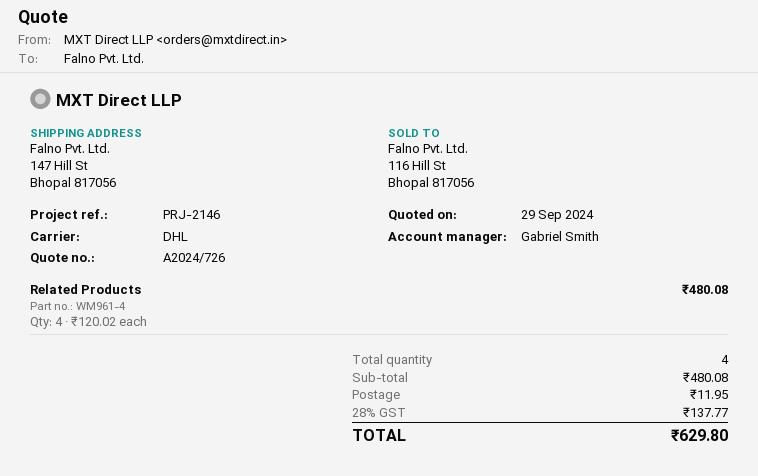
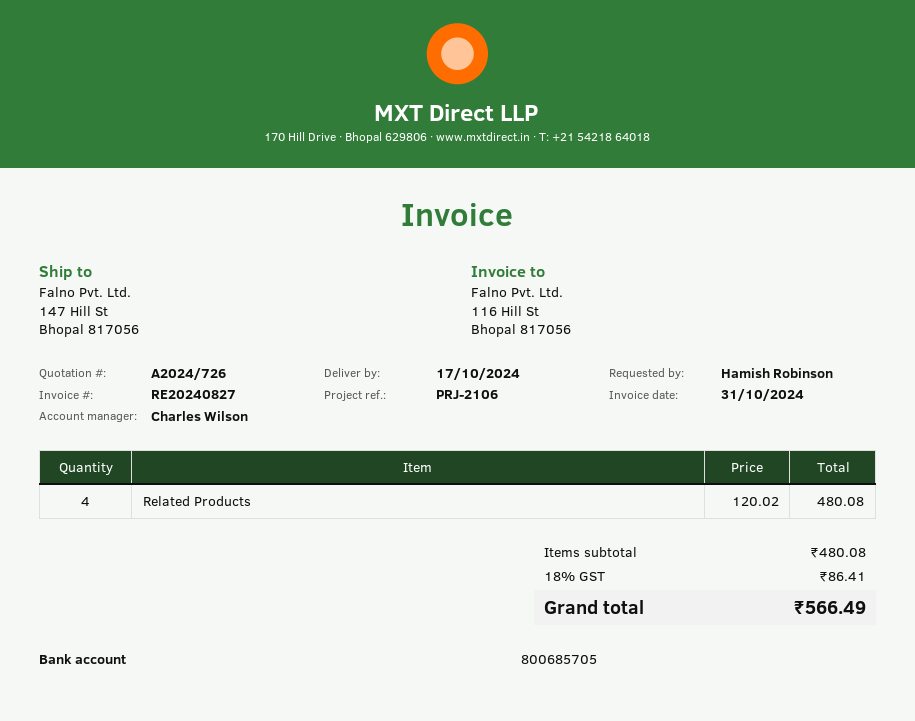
reference: PRJ-2146 -> PRJ-2106
sales rep: Gabriel Smith -> Charles Wilson
shipping: 11.95 -> none
tax: 28% = 137.77 -> 18% = 86.41
total: 629.80 -> 566.49

